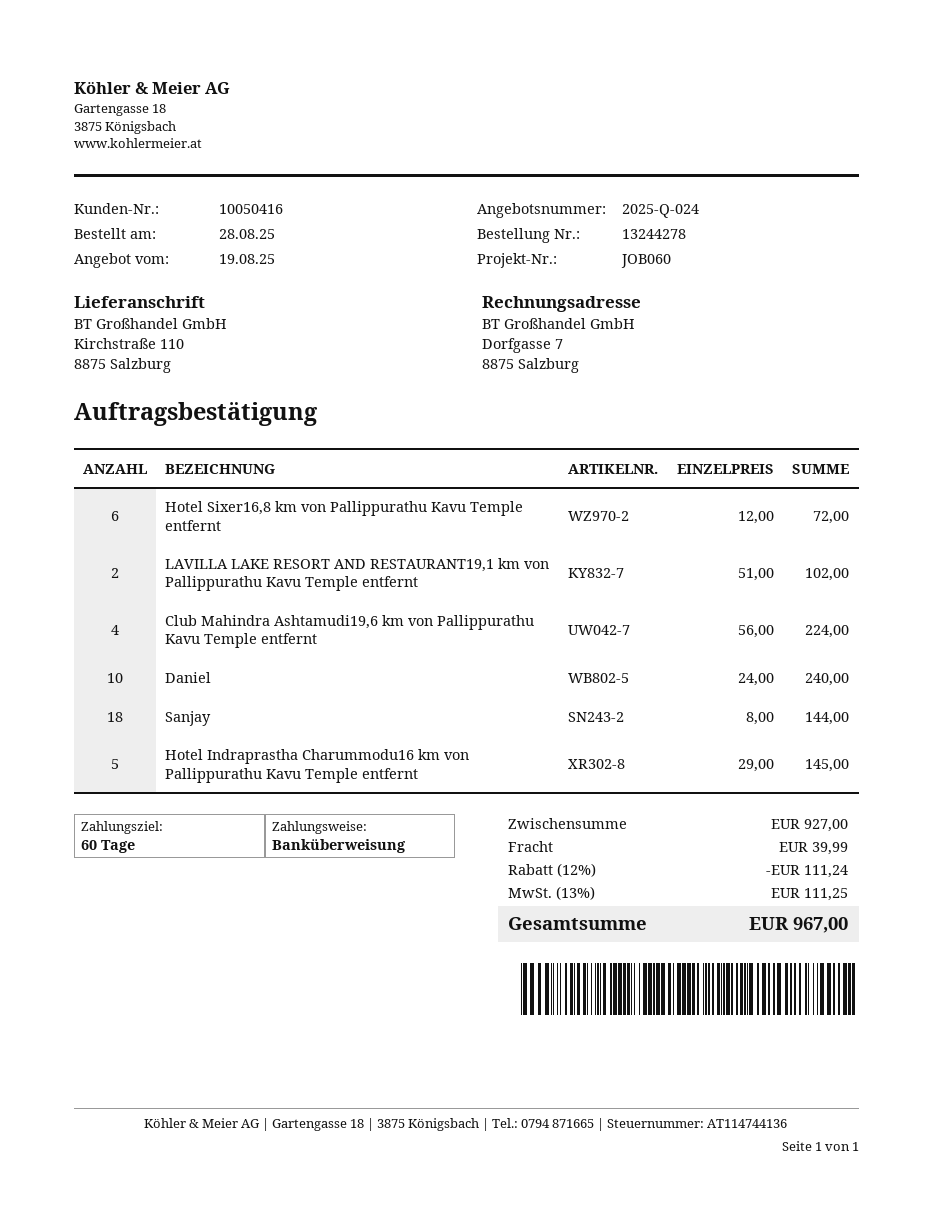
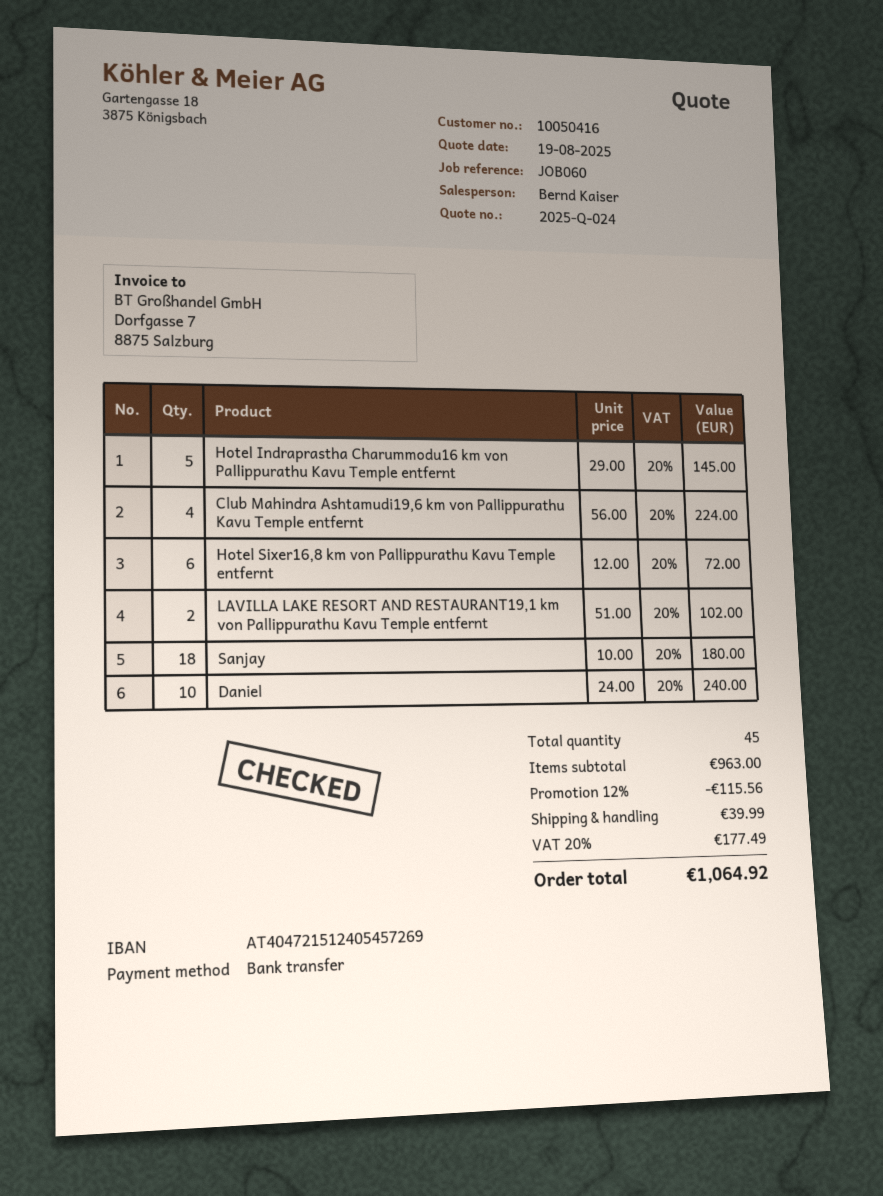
Sanjay: 18 x 8.00 = 144.00 -> 18 x 10.00 = 180.00
subtotal: 927.00 -> 963.00
discount: 12% = 111.24 -> 12% = 115.56
tax: 13% = 111.25 -> 20% = 177.49
total: 967.00 -> 1064.92

